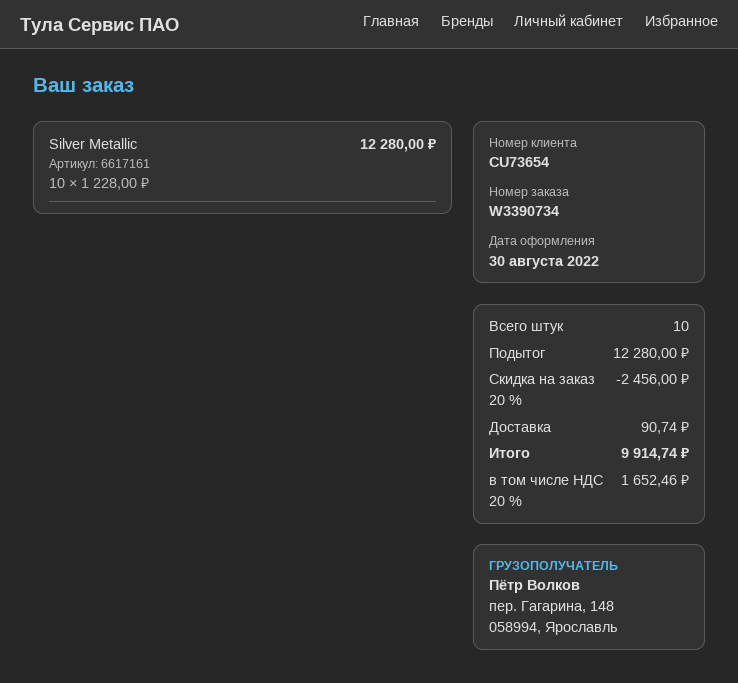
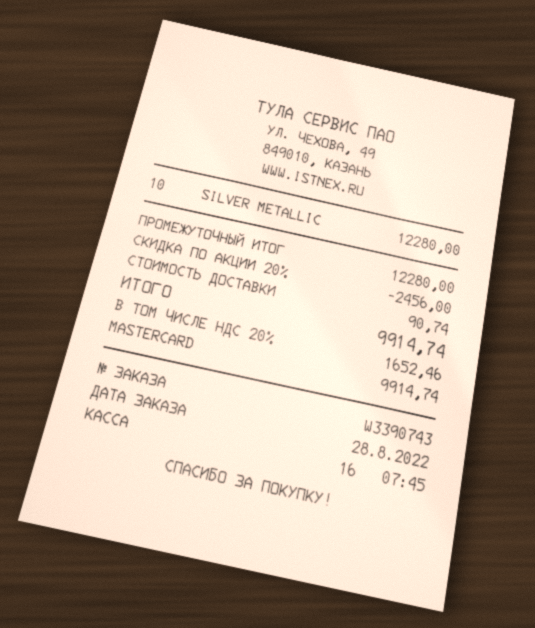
order number: W3390734 -> W3390743
order date: 2022-08-30 -> 2022-08-28

